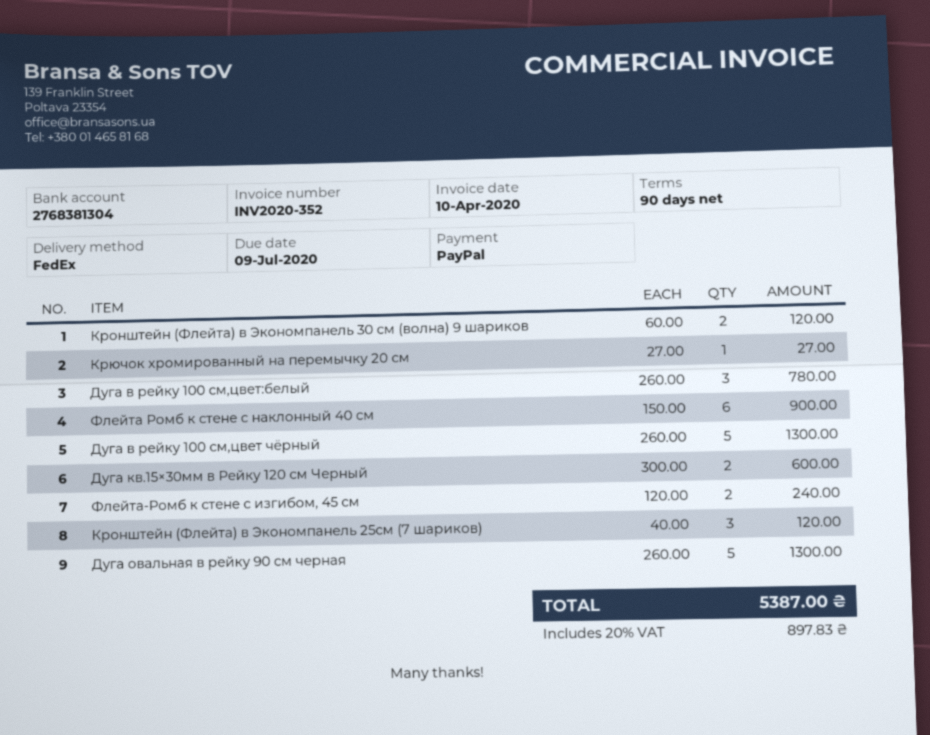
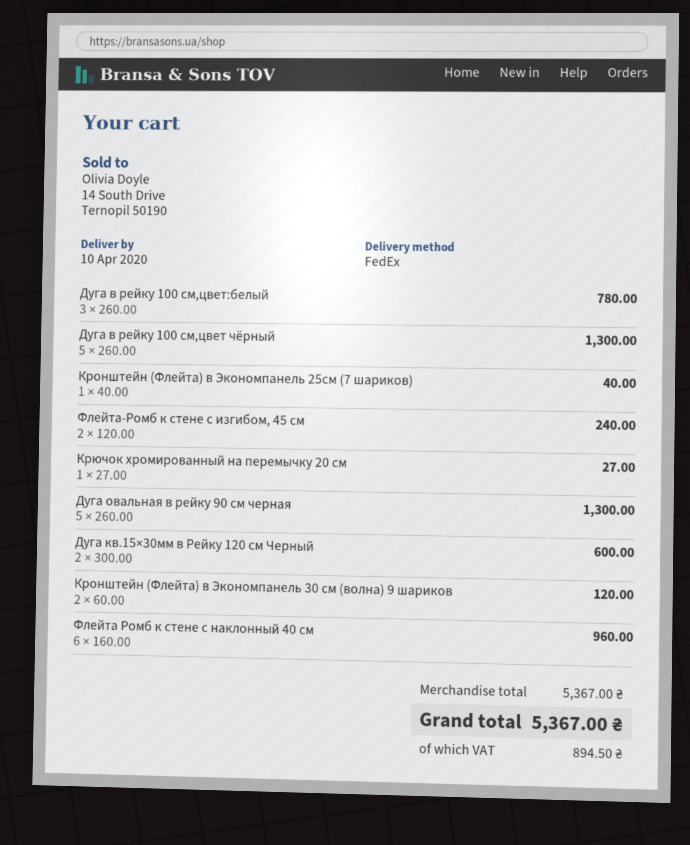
Флейта Ромб к стене с наклонный 40 cм: 6 x 150.00 = 900.00 -> 6 x 160.00 = 960.00
Кронштейн (Флейта) в Экономпанель 25см (7 шариков): 3 x 40.00 = 120.00 -> 1 x 40.00 = 40.00
tax: 897.83 -> 894.50
total: 5387.00 -> 5367.00

